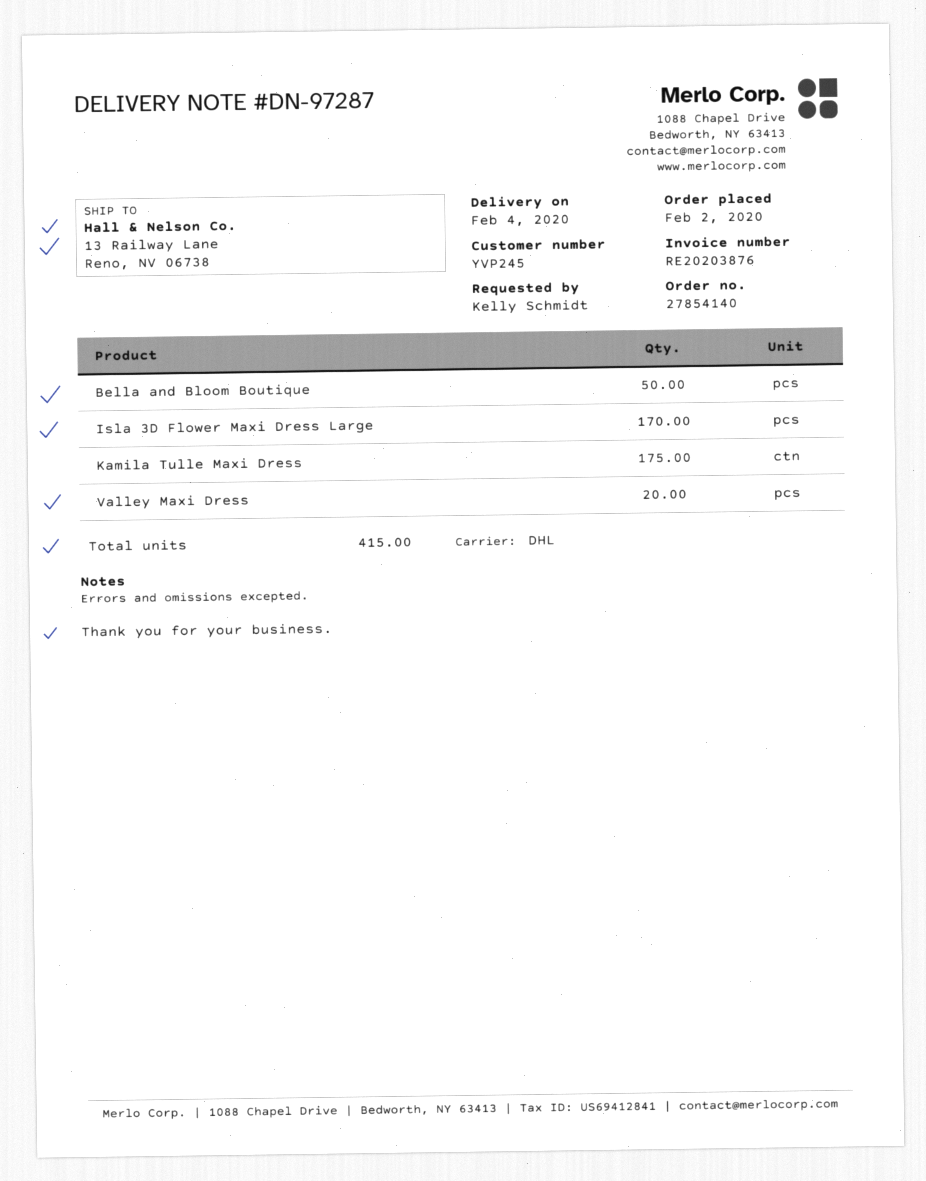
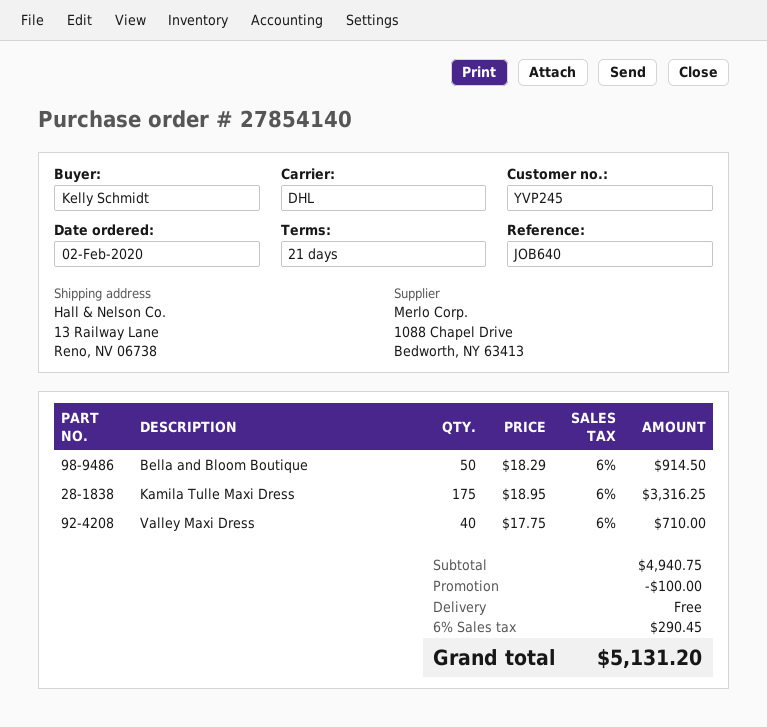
Isla 3D Flower Maxi Dress Large: 170 -> none
Valley Maxi Dress: 20 -> 40

